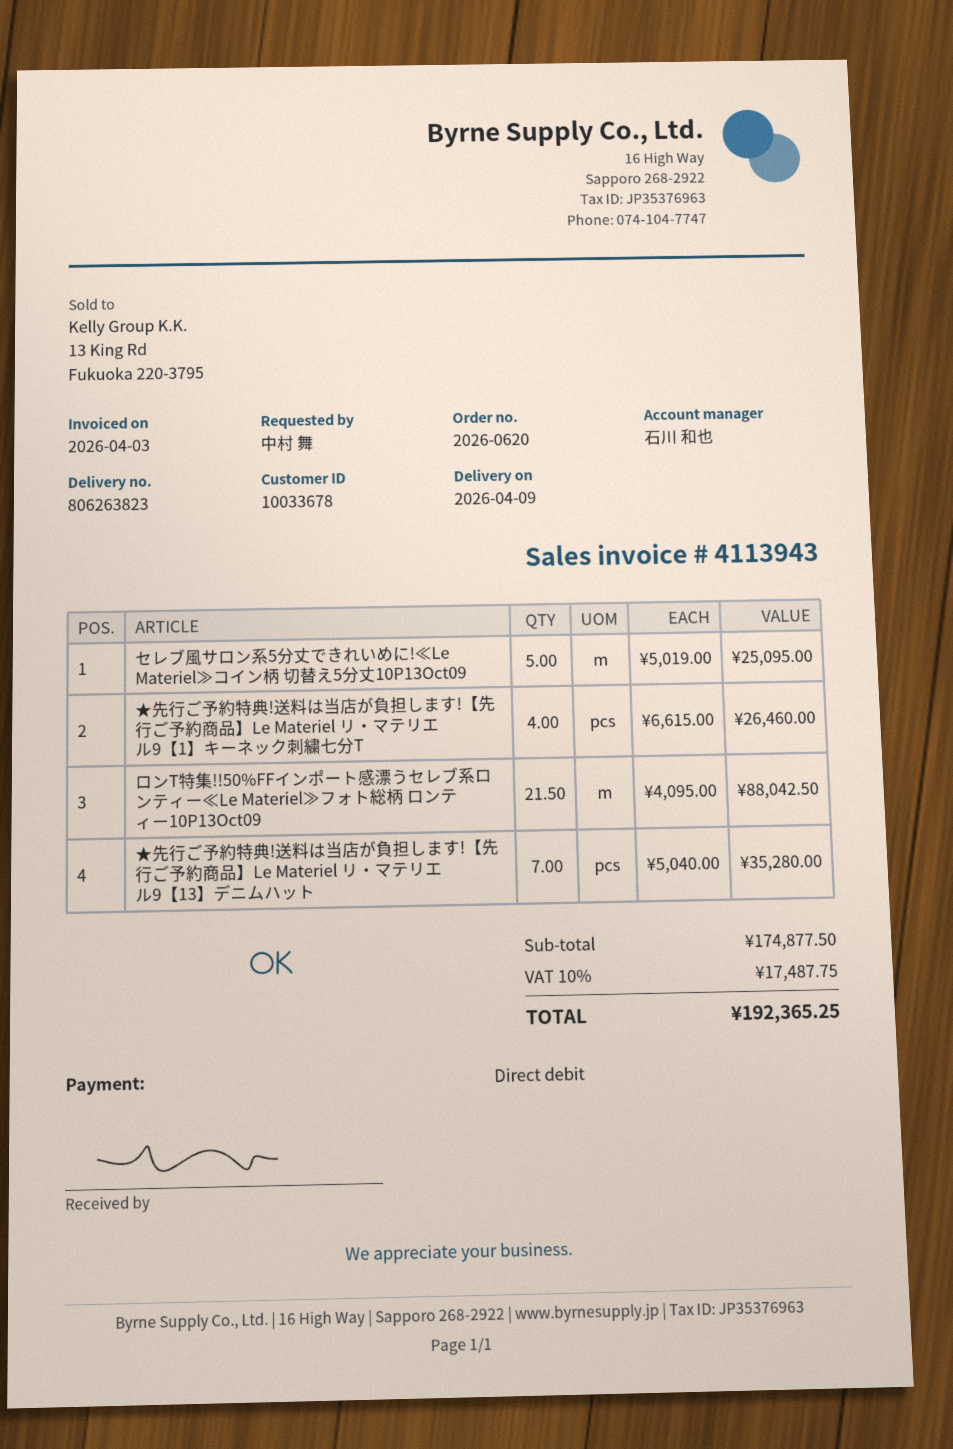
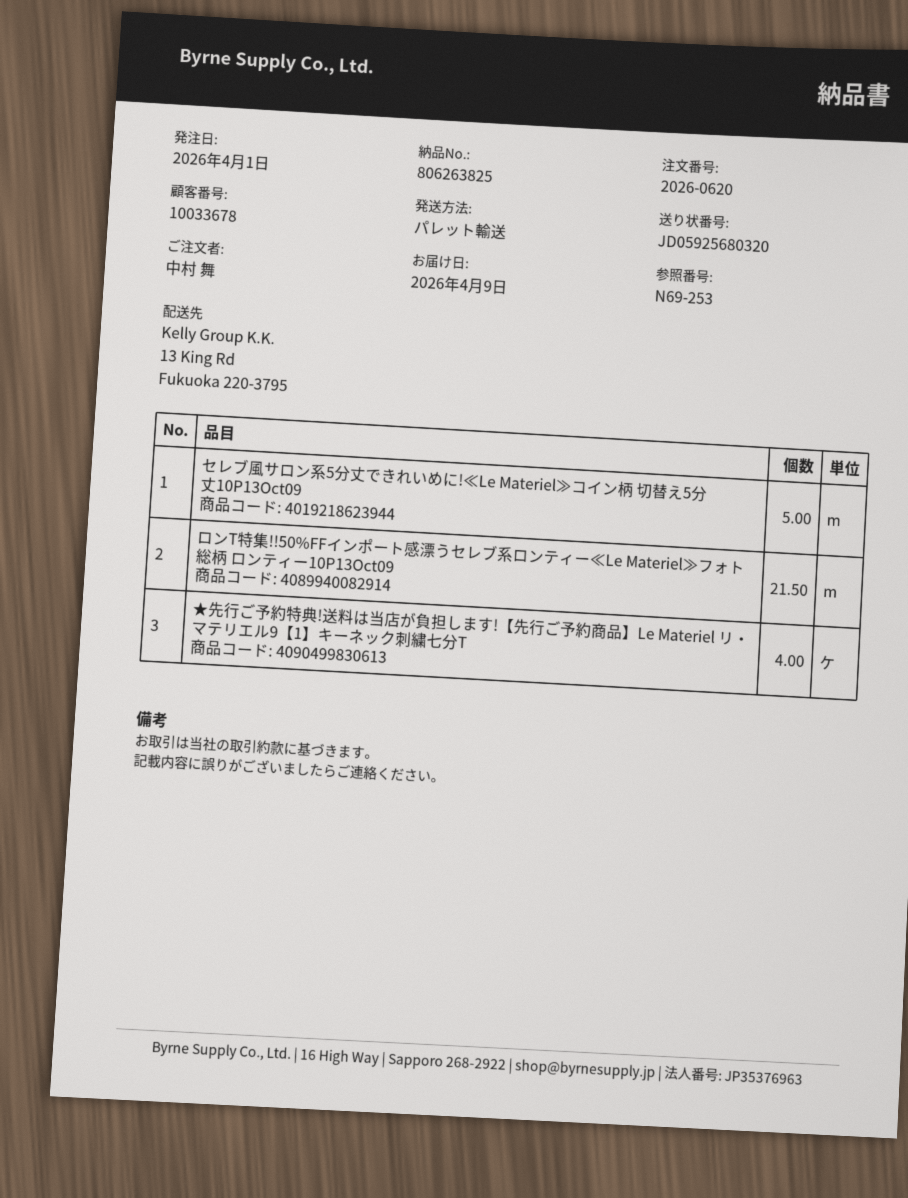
delivery note number: 806263823 -> 806263825
★先行ご予約特典!送料は当店が負担します!【先行ご予約商品】Le Materiel リ・マテリエル9【13】デニムハット: 7 -> none

